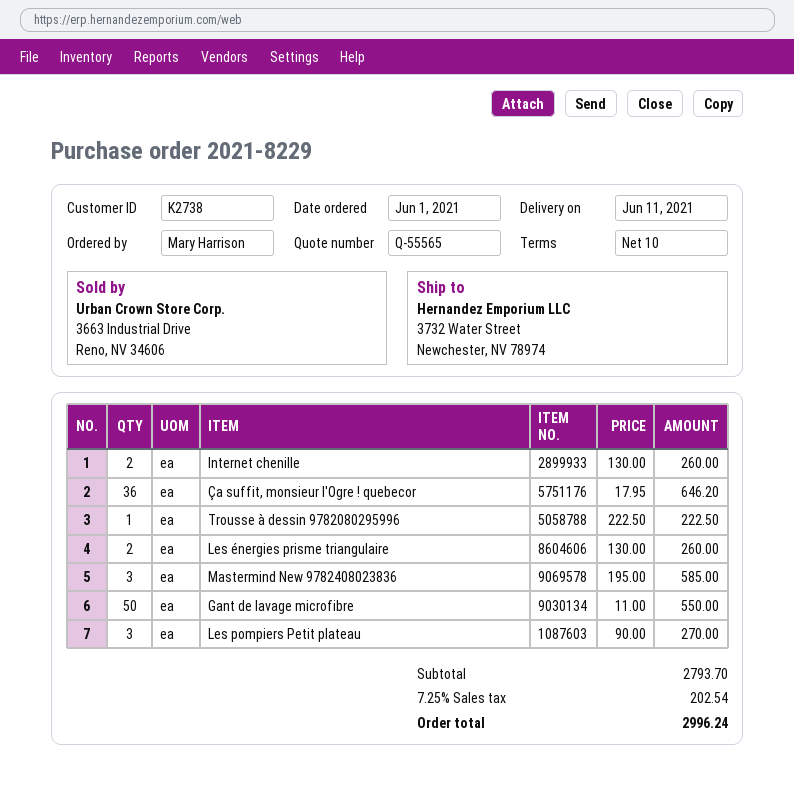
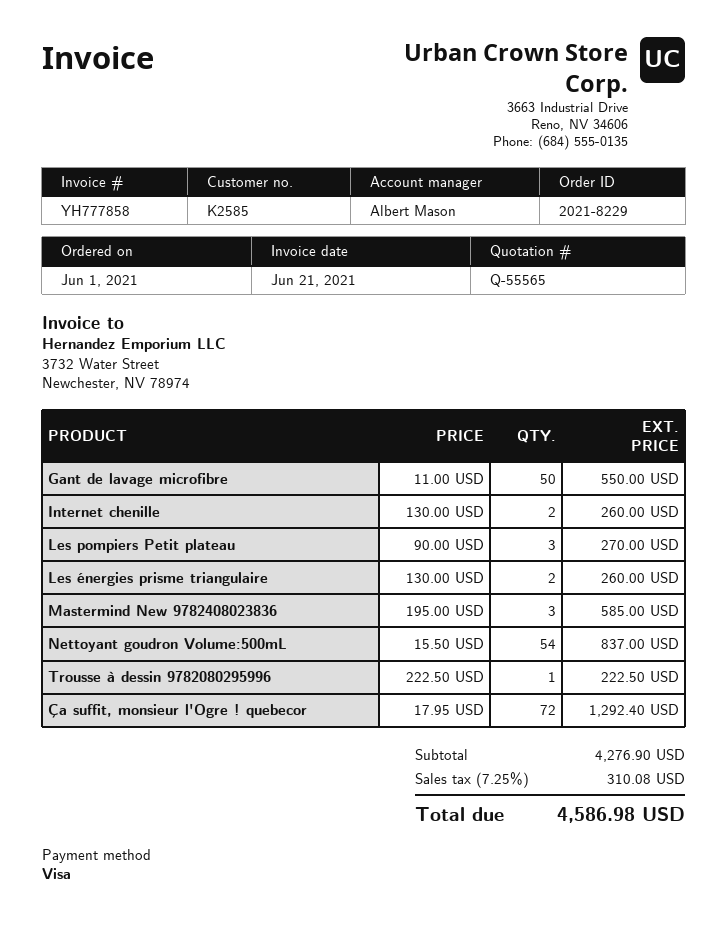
customer number: K2738 -> K2585
Ça suffit, monsieur l'Ogre ! quebecor: 36 x 17.95 = 646.20 -> 72 x 17.95 = 1292.40
Nettoyant goudron Volume:500mL: none -> 54 x 15.50 = 837.00
subtotal: 2793.70 -> 4276.90
tax: 7.25% = 202.54 -> 7.25% = 310.08
total: 2996.24 -> 4586.98

